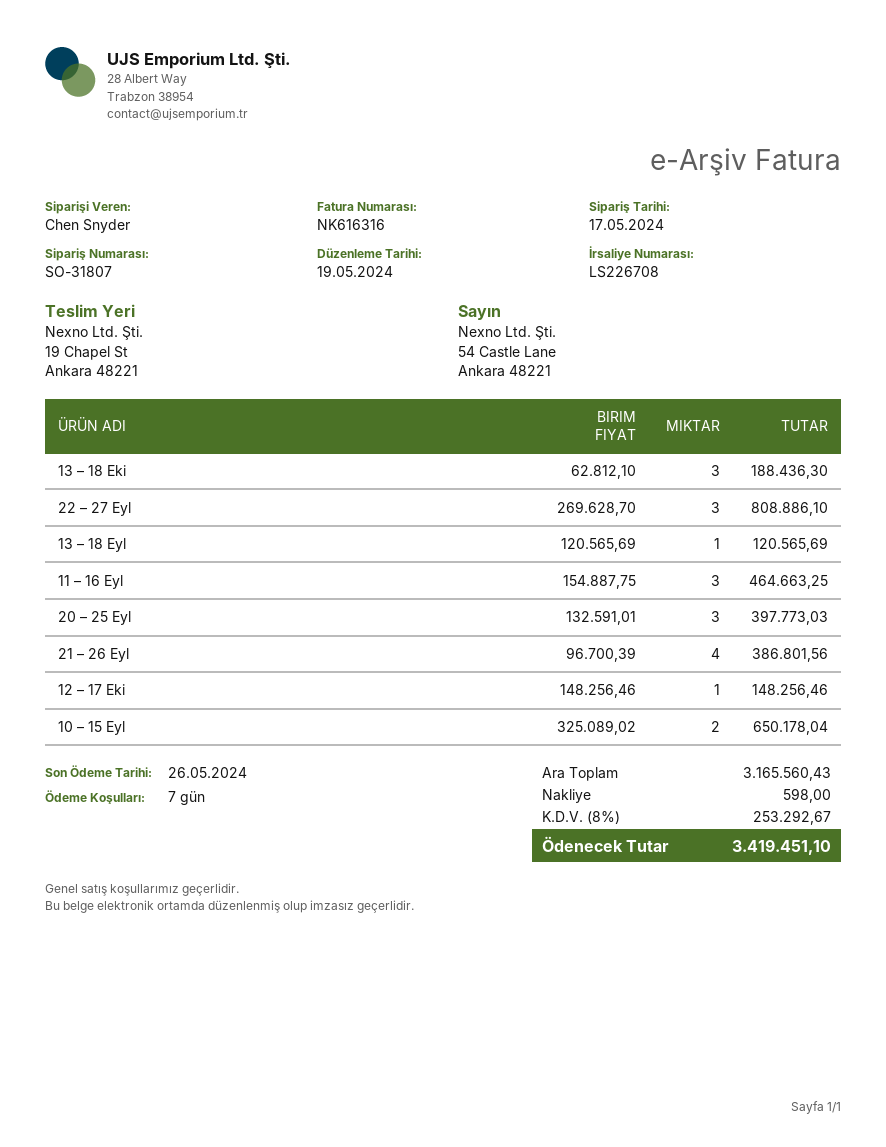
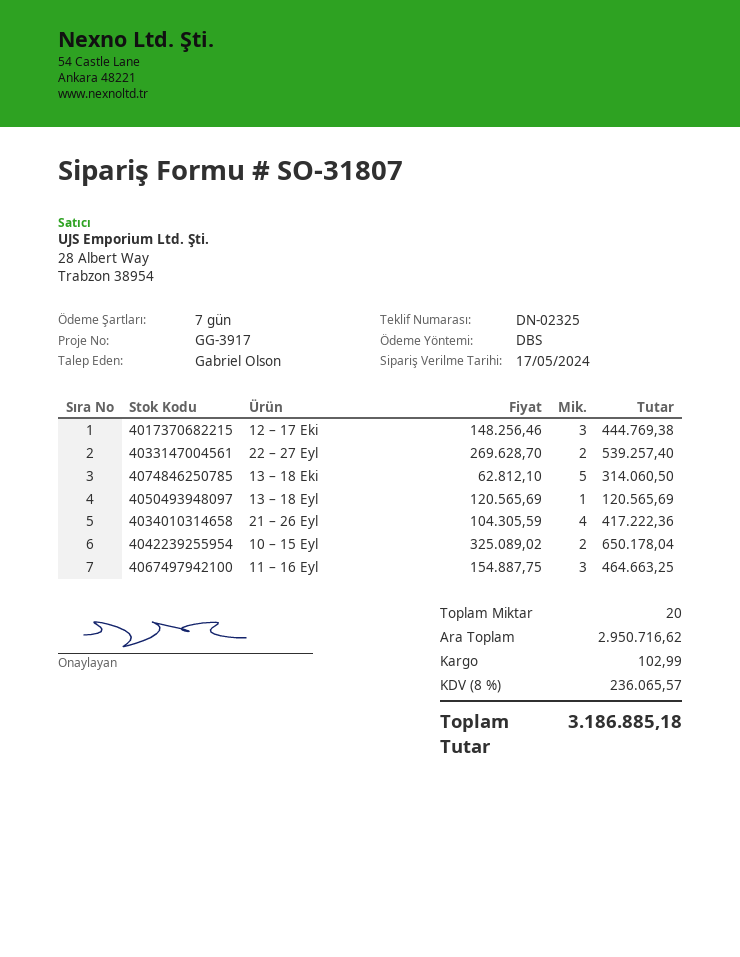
ordered by: Chen Snyder -> Gabriel Olson
13 – 18 Eki: 3 x 62812.10 = 188436.30 -> 5 x 62812.10 = 314060.50
22 – 27 Eyl: 3 x 269628.70 = 808886.10 -> 2 x 269628.70 = 539257.40
20 – 25 Eyl: 3 x 132591.01 = 397773.03 -> none
21 – 26 Eyl: 4 x 96700.39 = 386801.56 -> 4 x 104305.59 = 417222.36
12 – 17 Eki: 1 x 148256.46 = 148256.46 -> 3 x 148256.46 = 444769.38
subtotal: 3165560.43 -> 2950716.62
shipping: 598.00 -> 102.99
tax: 8% = 253292.67 -> 8% = 236065.57
total: 3419451.10 -> 3186885.18

